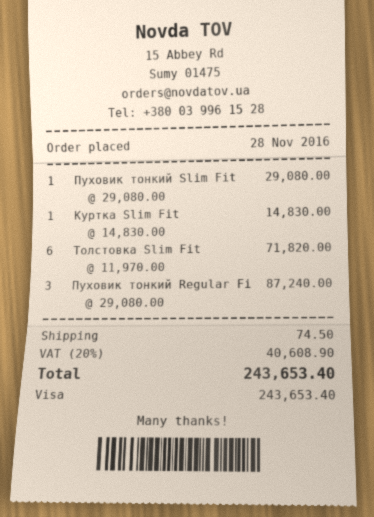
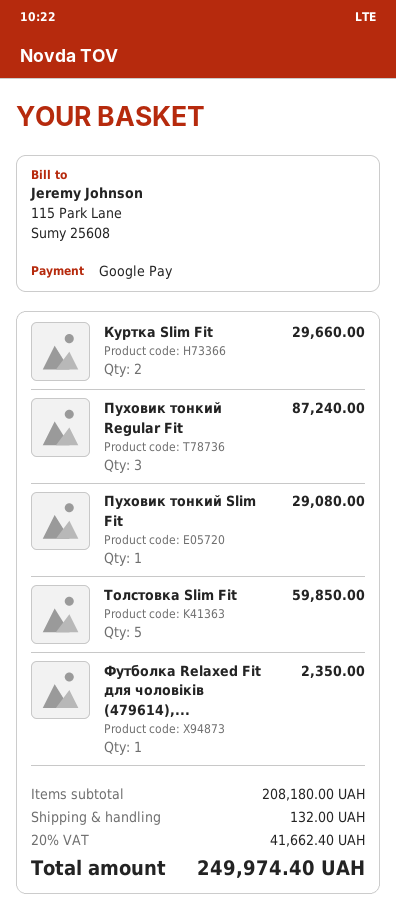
payment method: Visa -> Google Pay
Куртка Slim Fit: 1 for 14830.00 -> 2 for 29660.00
Толстовка Slim Fit: 6 for 71820.00 -> 5 for 59850.00
Футболка Relaxed Fit для чоловіків (479614),...: none -> 1 for 2350.00
shipping: 74.50 -> 132.00
tax: 20% = 40608.90 -> 20% = 41662.40
total: 243653.40 -> 249974.40

